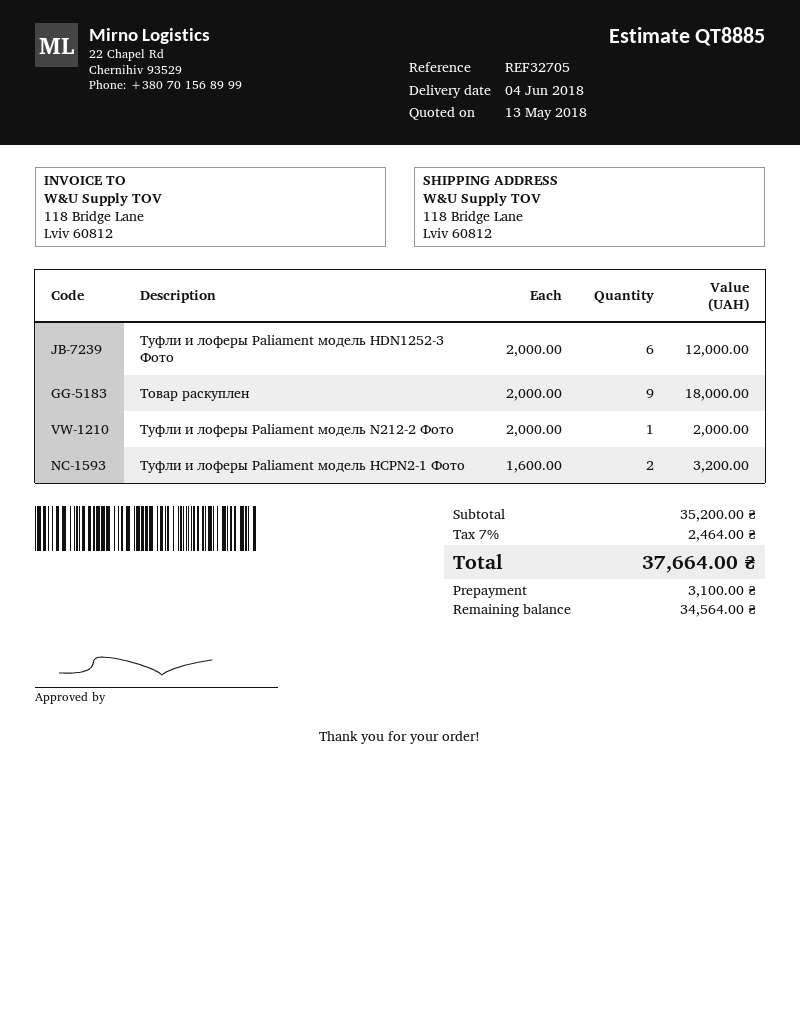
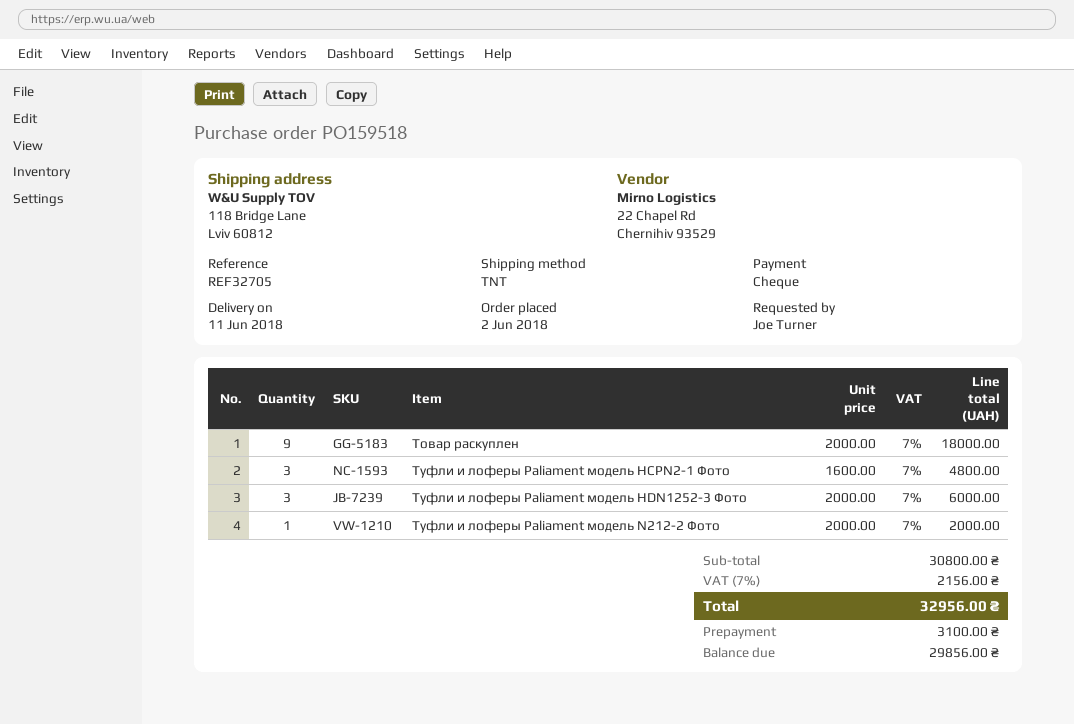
delivery date: 2018-06-04 -> 2018-06-11
Туфли и лоферы Paliament модель HDN1252-3 Фото: 6 x 2000.00 = 12000.00 -> 3 x 2000.00 = 6000.00
Туфли и лоферы Paliament модель HCPN2-1 Фото: 2 x 1600.00 = 3200.00 -> 3 x 1600.00 = 4800.00
subtotal: 35200.00 -> 30800.00
tax: 7% = 2464.00 -> 7% = 2156.00
total: 37664.00 -> 32956.00
balance: 34564.00 -> 29856.00

